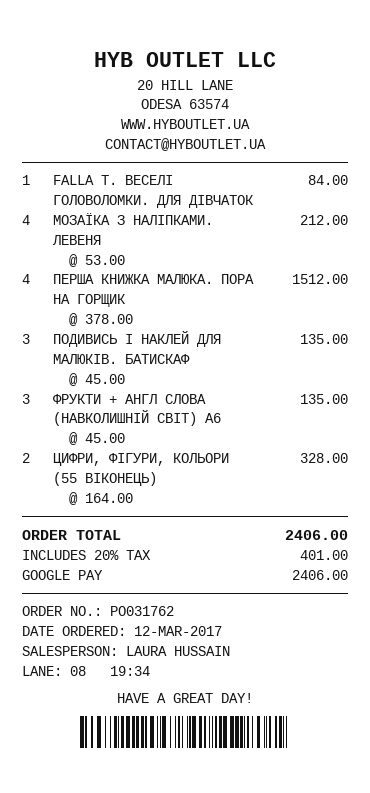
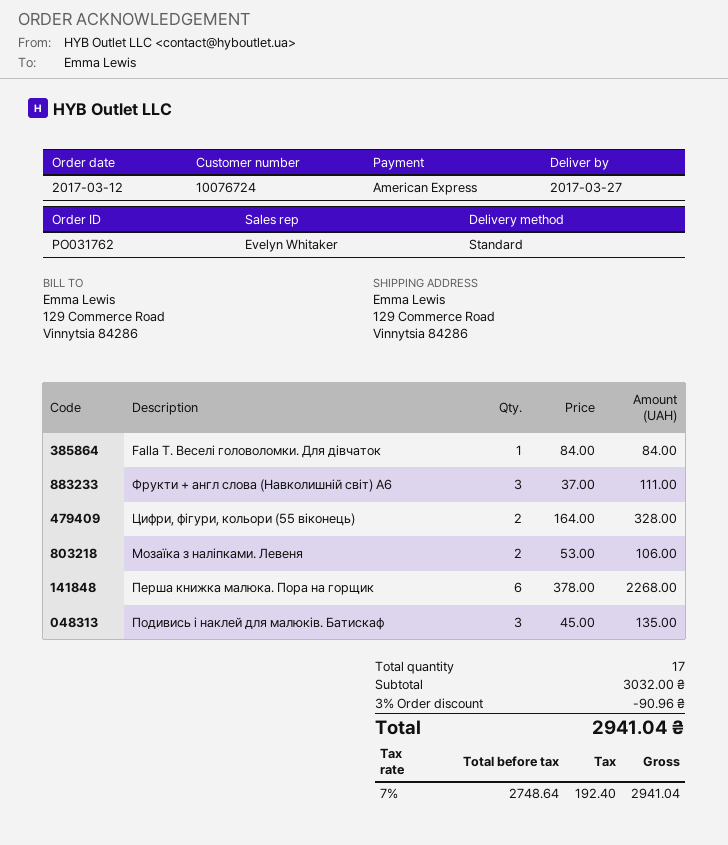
sales rep: LAURA HUSSAIN -> Evelyn Whitaker
payment method: Google Pay -> American Express
МОЗАЇКА З НАЛІПКАМИ. ЛЕВЕНЯ: 4 x 53.00 = 212.00 -> 2 x 53.00 = 106.00
ПЕРША КНИЖКА МАЛЮКА. ПОРА НА ГОРЩИК: 4 x 378.00 = 1512.00 -> 6 x 378.00 = 2268.00
ФРУКТИ + АНГЛ СЛОВА (НАВКОЛИШНІЙ СВІТ) А6: 3 x 45.00 = 135.00 -> 3 x 37.00 = 111.00
discount: none -> 3% = 90.96
tax: 20% = 401.00 -> 7% = 192.40
total: 2406.00 -> 2941.04

